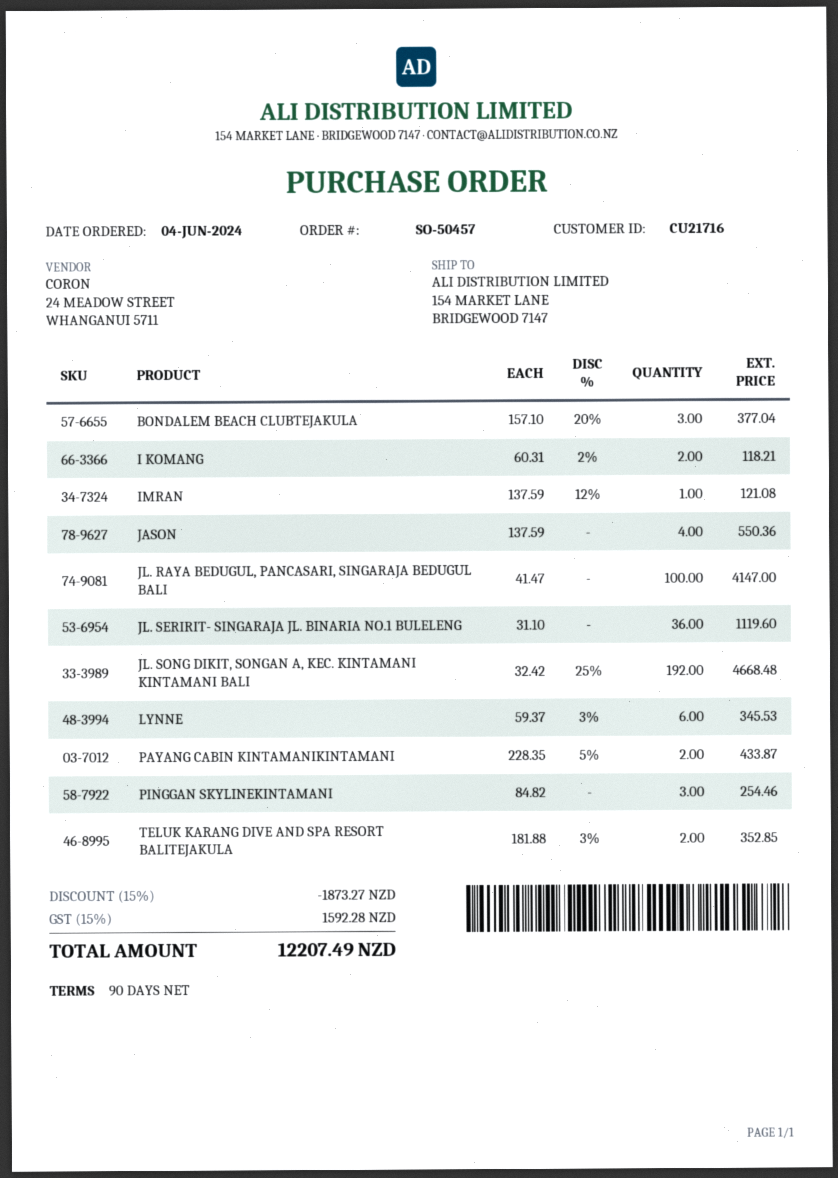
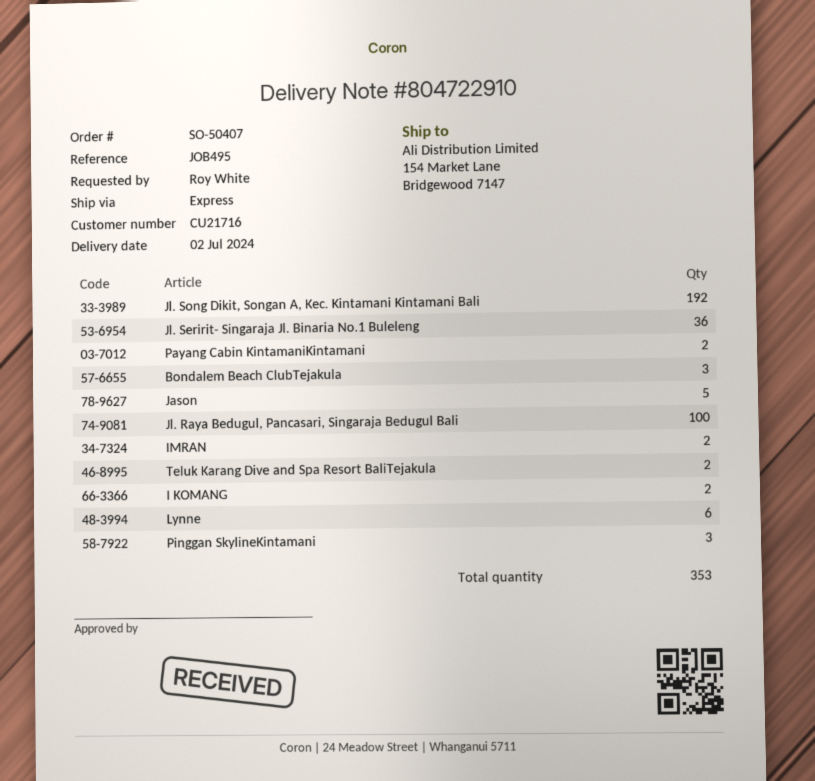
order number: SO-50457 -> SO-50407
IMRAN: 1 -> 2
JASON: 4 -> 5

